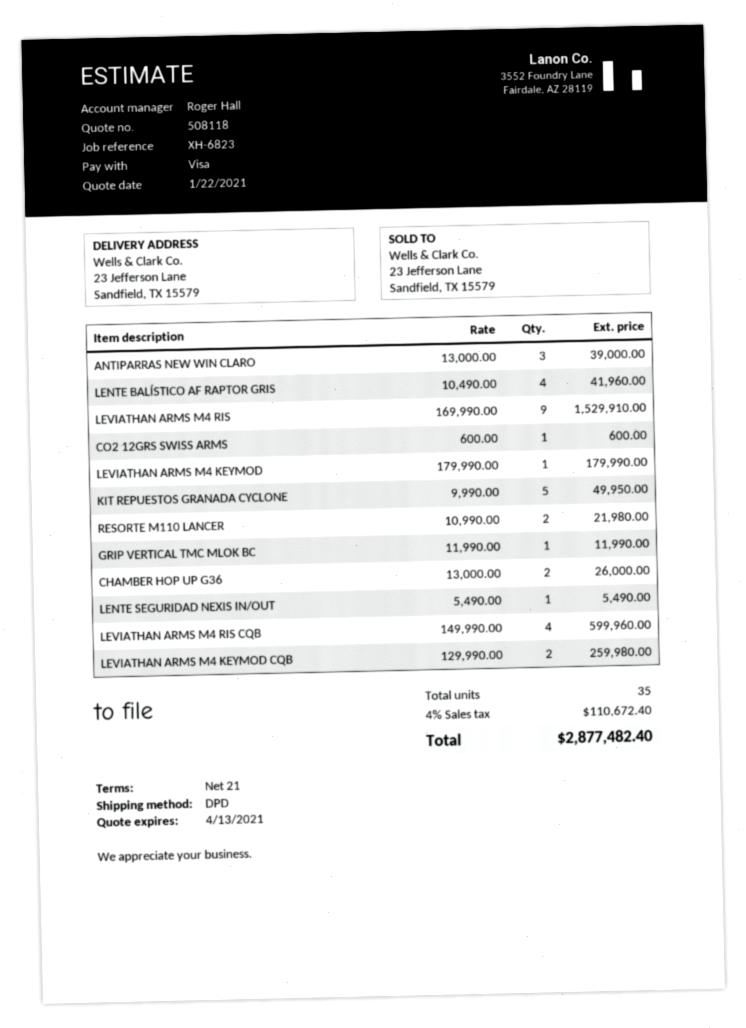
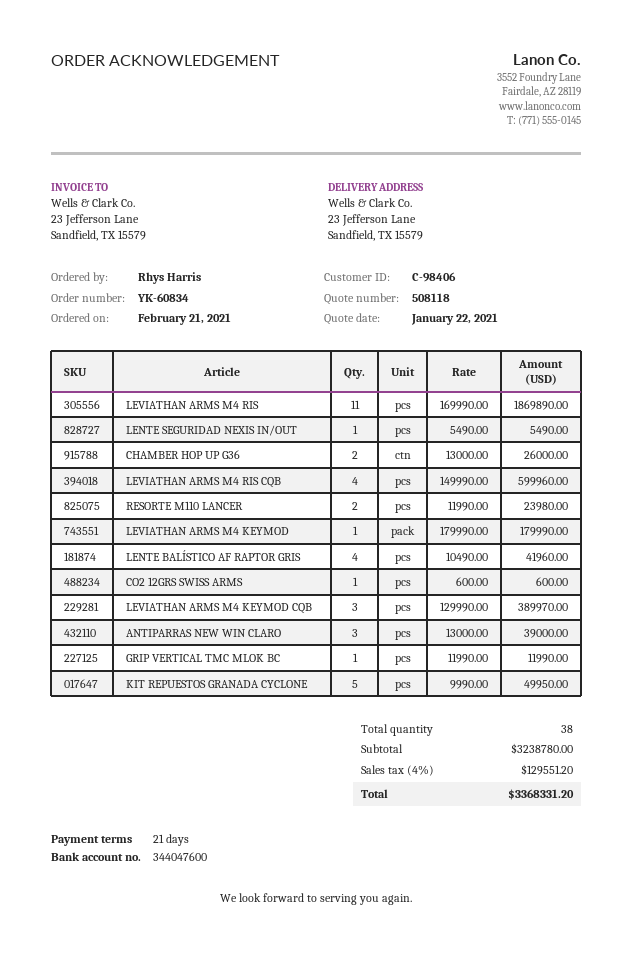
LEVIATHAN ARMS M4 RIS: 9 x 169990.00 = 1529910.00 -> 11 x 169990.00 = 1869890.00
RESORTE M110 LANCER: 2 x 10990.00 = 21980.00 -> 2 x 11990.00 = 23980.00
LEVIATHAN ARMS M4 KEYMOD CQB: 2 x 129990.00 = 259980.00 -> 3 x 129990.00 = 389970.00
total quantity: 35 -> 38
tax: 4% = 110672.40 -> 4% = 129551.20
total: 2877482.40 -> 3368331.20

